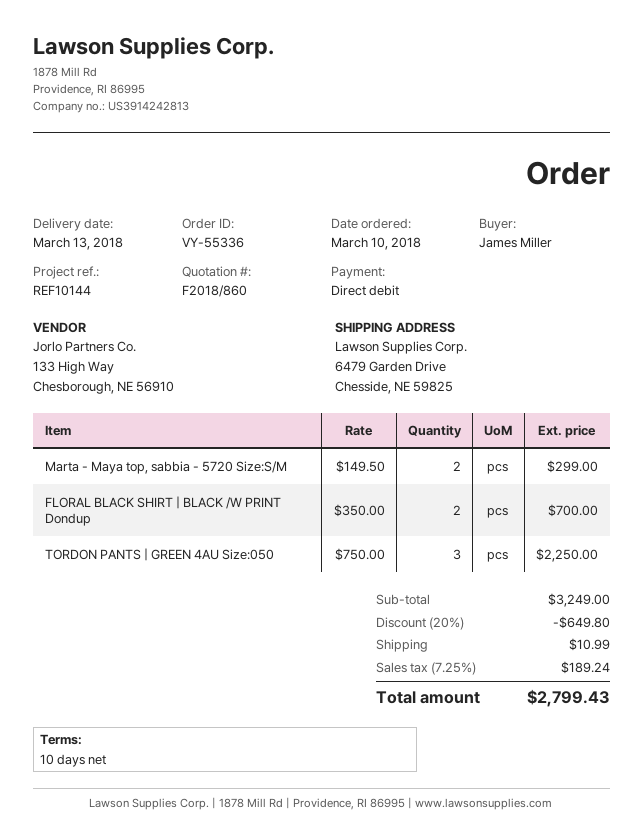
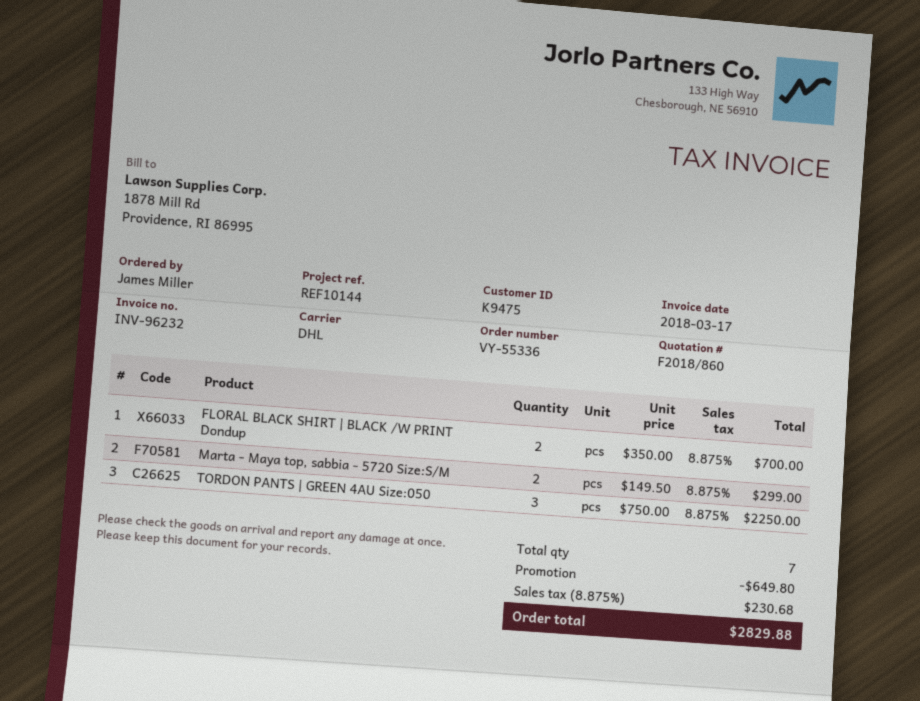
shipping: 10.99 -> none
tax: 7.25% = 189.24 -> 8.875% = 230.68
total: 2799.43 -> 2829.88

